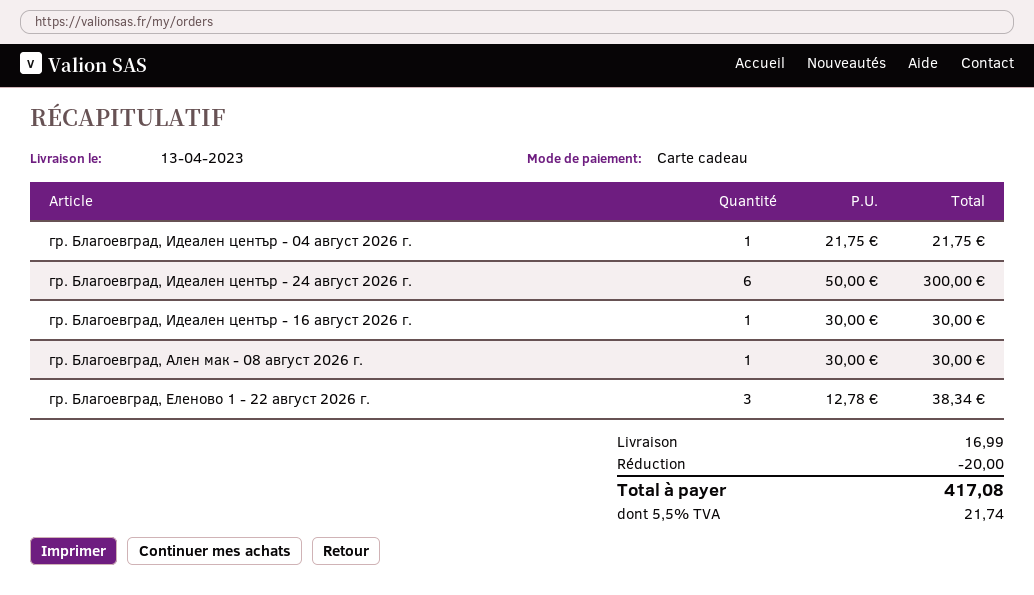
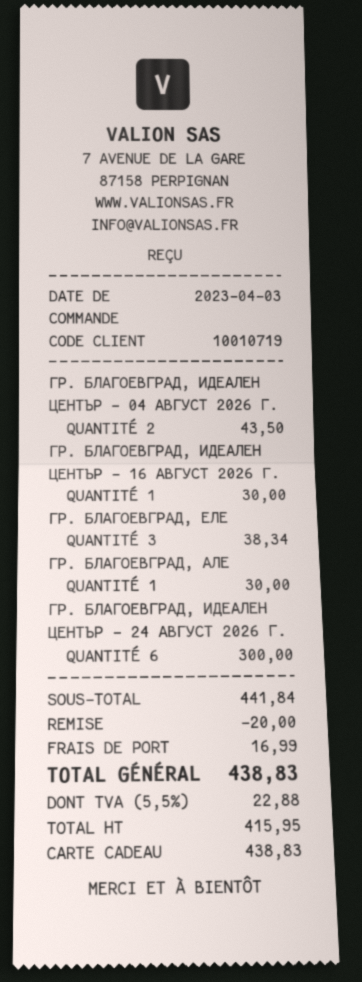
гр. Благоевград, Идеален център - 04 август 2026 г.: 1 for 21.75 -> 2 for 43.50
tax: 5.5% = 21.74 -> 5.5% = 22.88
total: 417.08 -> 438.83

